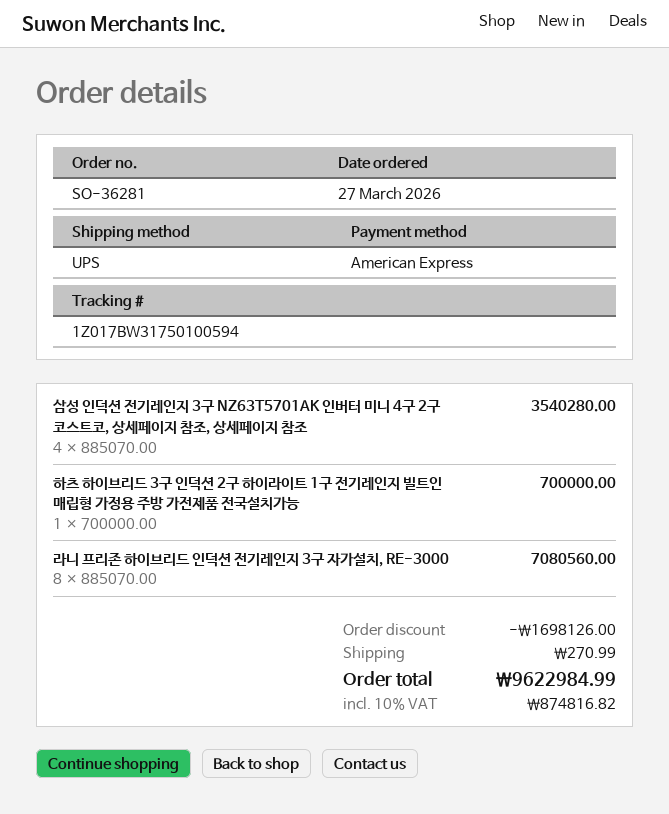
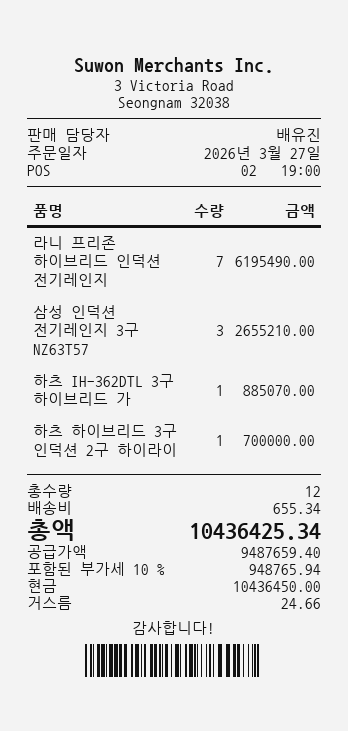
payment method: American Express -> cash
삼성 인덕션 전기레인지 3구 NZ63T5701AK 인버터 미니 4구 2구 코스트코, 상세페이지 참조, 상세페이지 참조: 4 for 3540280.00 -> 3 for 2655210.00
라니 프리존 하이브리드 인덕션 전기레인지 3구 자가설치, RE-3000: 8 for 7080560.00 -> 7 for 6195490.00
하츠 IH-362DTL 3구 하이브리드 가: none -> 1 for 885070.00
discount: 1698126.00 -> none
shipping: 270.99 -> 655.34
tax: 10% = 874816.82 -> 10% = 948765.94
total: 9622984.99 -> 10436425.34

